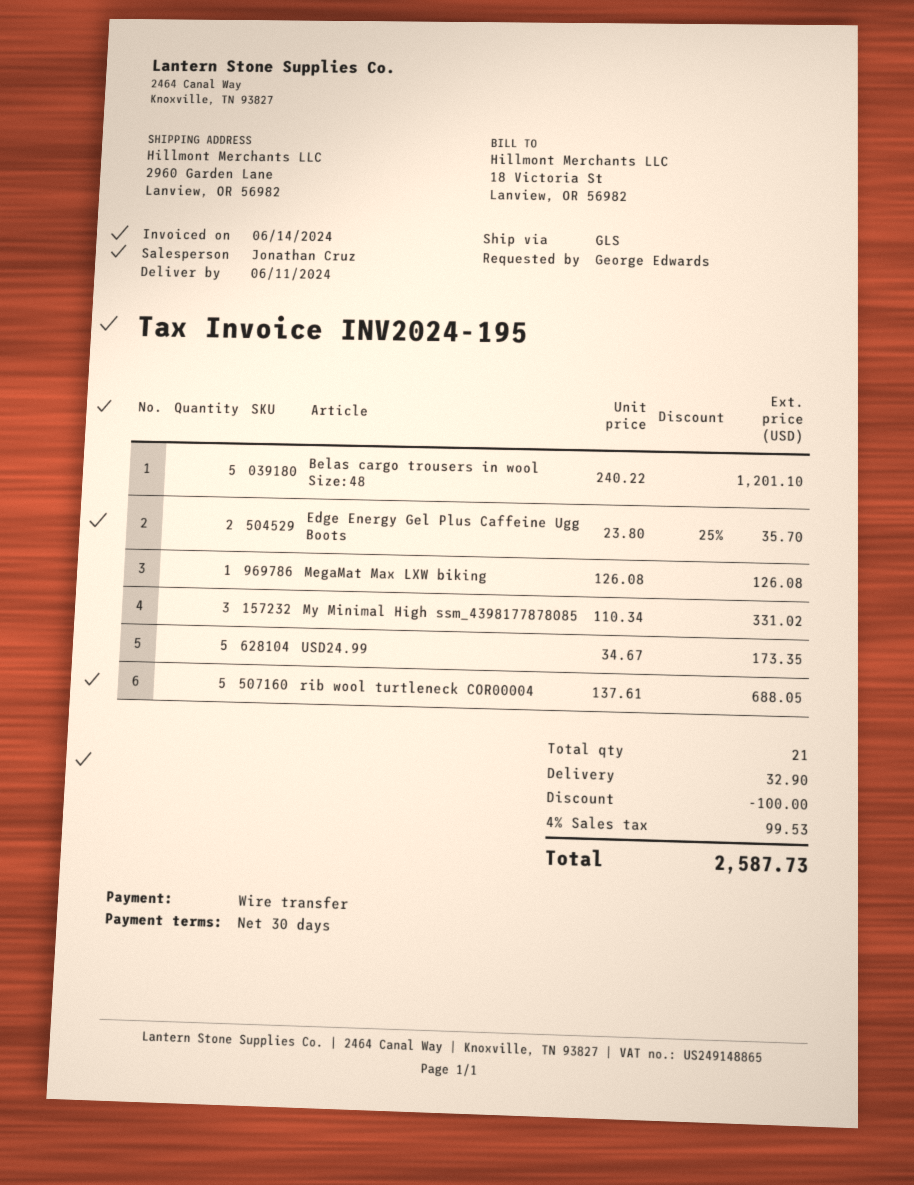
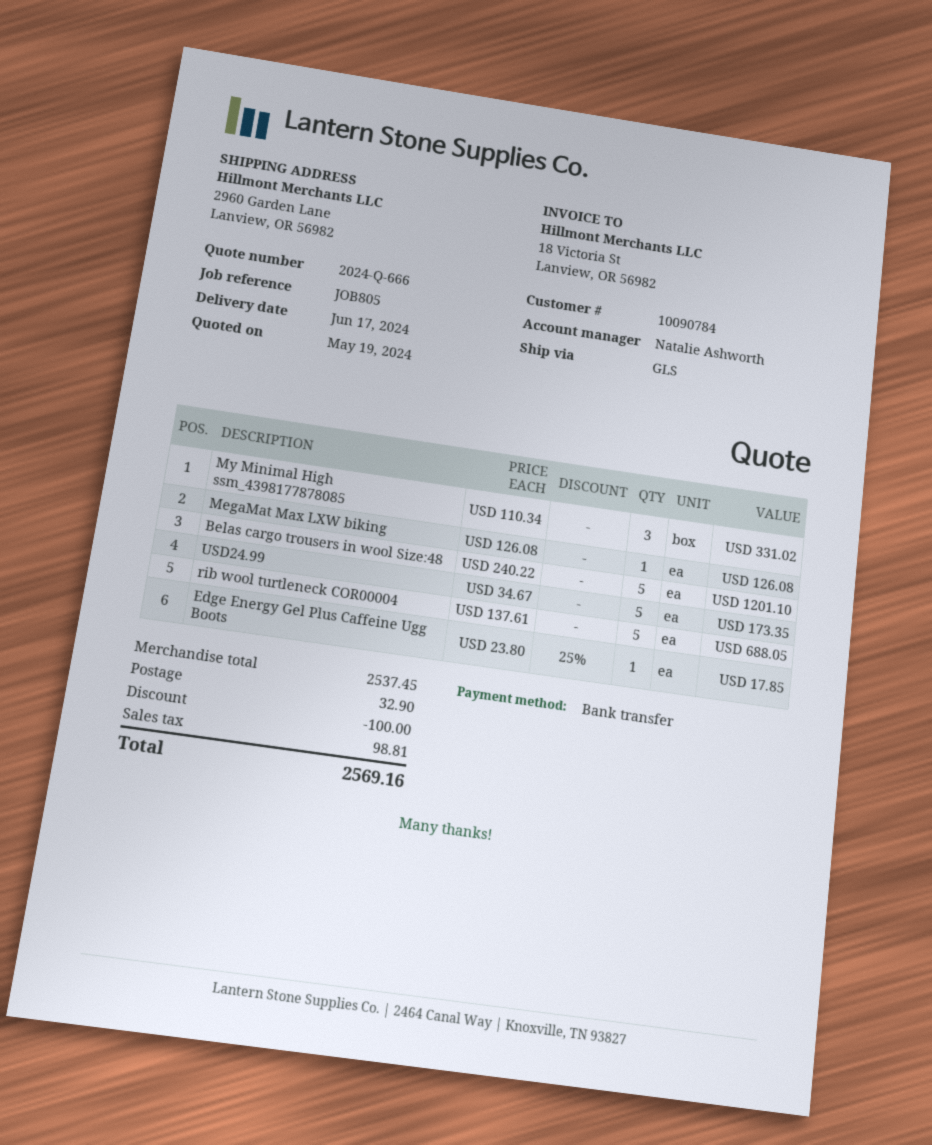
delivery date: 2024-06-11 -> 2024-06-17
sales rep: Jonathan Cruz -> Natalie Ashworth
Edge Energy Gel Plus Caffeine Ugg Boots: 2 x 23.80 - 25% = 35.70 -> 1 x 23.80 - 25% = 17.85
tax: 99.53 -> 98.81
total: 2587.73 -> 2569.16

